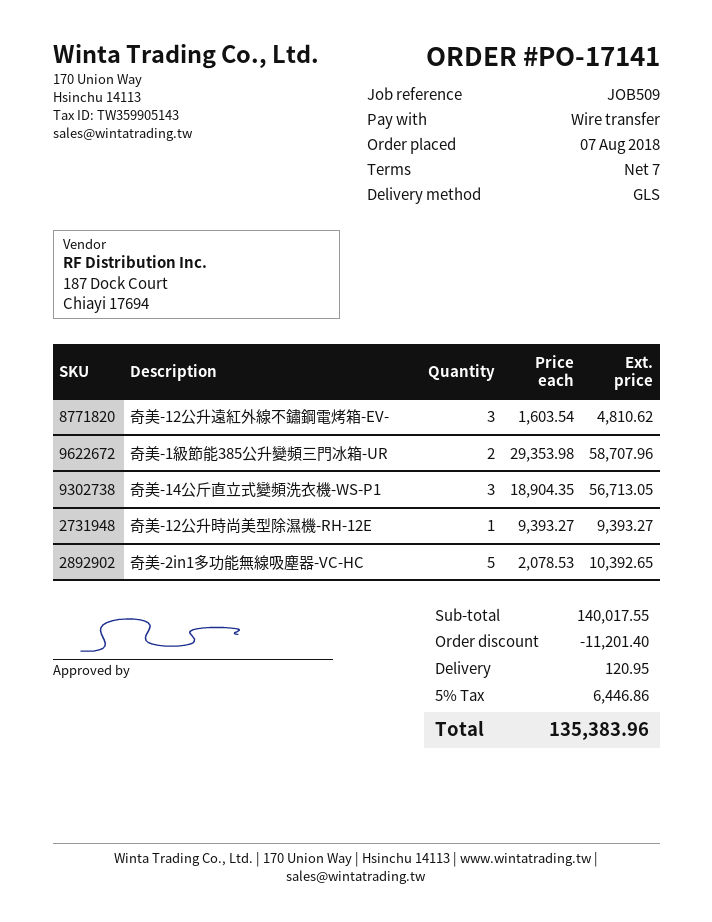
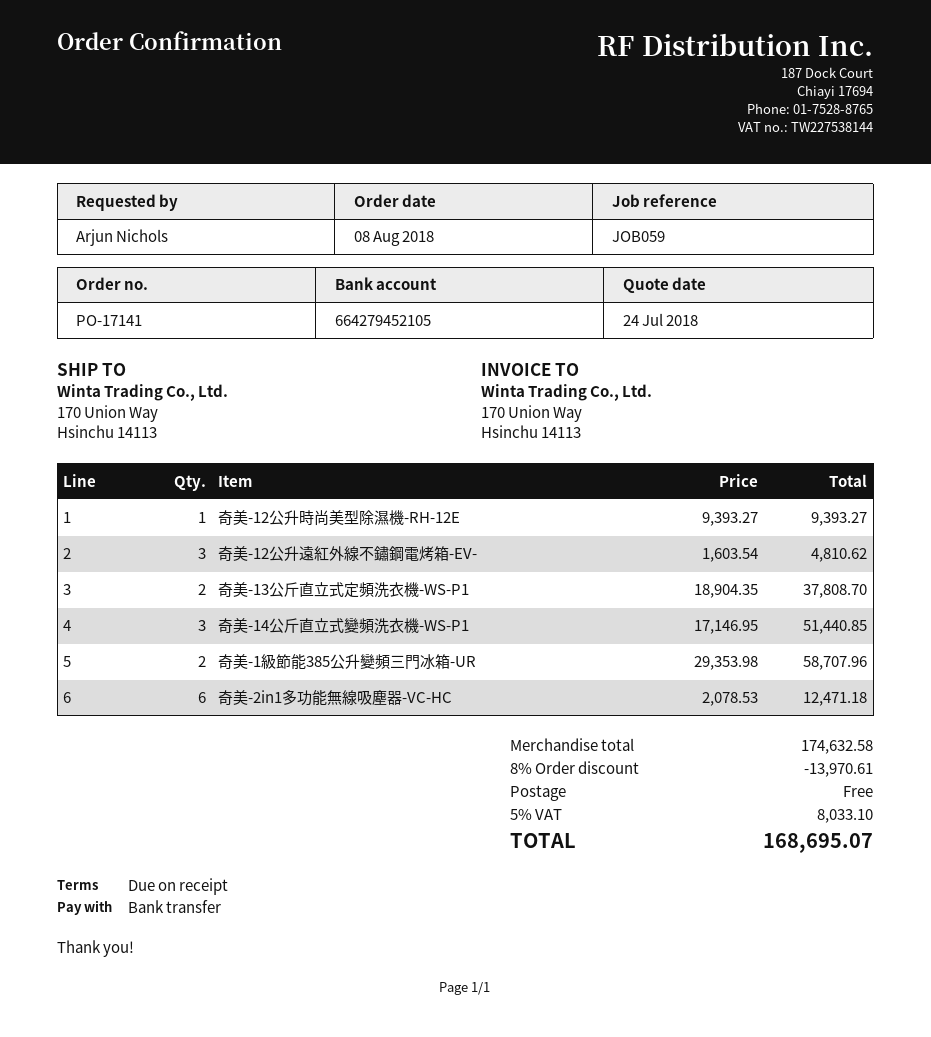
order date: 2018-08-07 -> 2018-08-08
payment terms: 7 days -> on receipt
reference: JOB509 -> JOB059
奇美-14公斤直立式變頻洗衣機-WS-P1: 3 x 18904.35 = 56713.05 -> 3 x 17146.95 = 51440.85
奇美-2in1多功能無線吸塵器-VC-HC: 5 x 2078.53 = 10392.65 -> 6 x 2078.53 = 12471.18
奇美-13公斤直立式定頻洗衣機-WS-P1: none -> 2 x 18904.35 = 37808.70
subtotal: 140017.55 -> 174632.58
discount: 11201.40 -> 13970.61
shipping: 120.95 -> 0.00
tax: 5% = 6446.86 -> 5% = 8033.10
total: 135383.96 -> 168695.07

